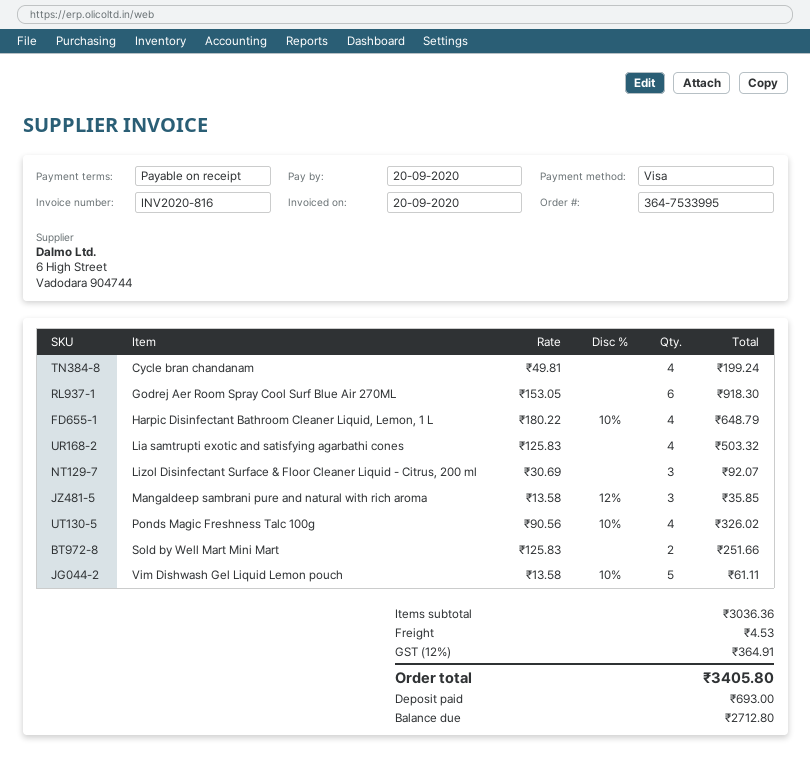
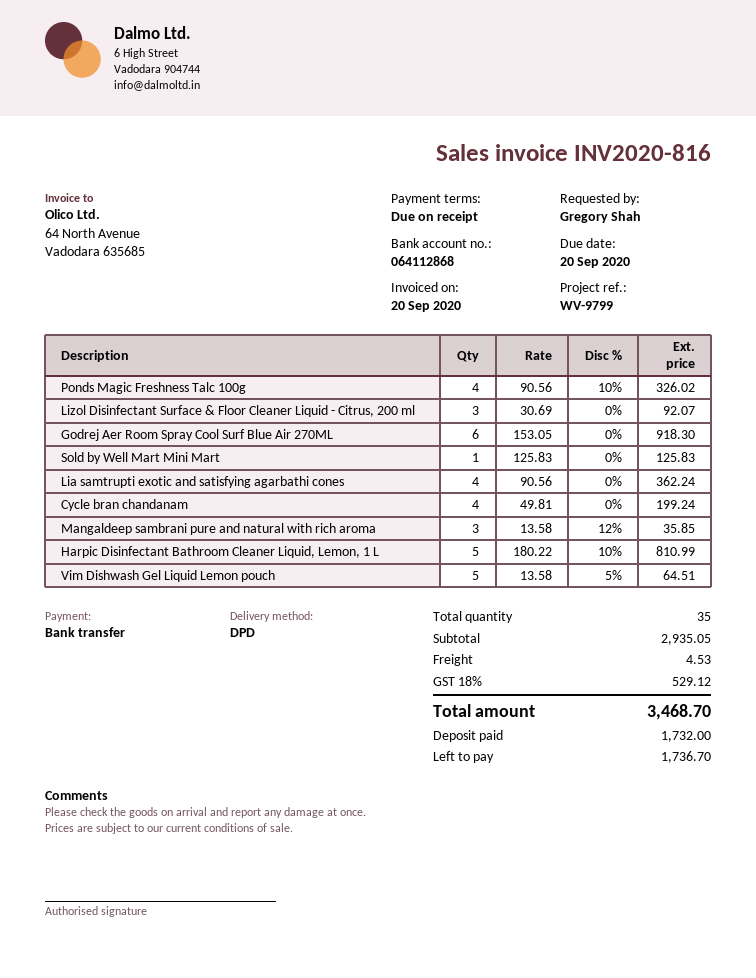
payment method: Visa -> bank transfer
Harpic Disinfectant Bathroom Cleaner Liquid, Lemon, 1 L: 4 x 180.22 - 10% = 648.79 -> 5 x 180.22 - 10% = 810.99
Lia samtrupti exotic and satisfying agarbathi cones: 4 x 125.83 = 503.32 -> 4 x 90.56 = 362.24
Sold by Well Mart Mini Mart: 2 x 125.83 = 251.66 -> 1 x 125.83 = 125.83
Vim Dishwash Gel Liquid Lemon pouch: 5 x 13.58 - 10% = 61.11 -> 5 x 13.58 - 5% = 64.51
subtotal: 3036.36 -> 2935.05
tax: 12% = 364.91 -> 18% = 529.12
total: 3405.80 -> 3468.70
deposit: 693.00 -> 1732.00
balance: 2712.80 -> 1736.70

